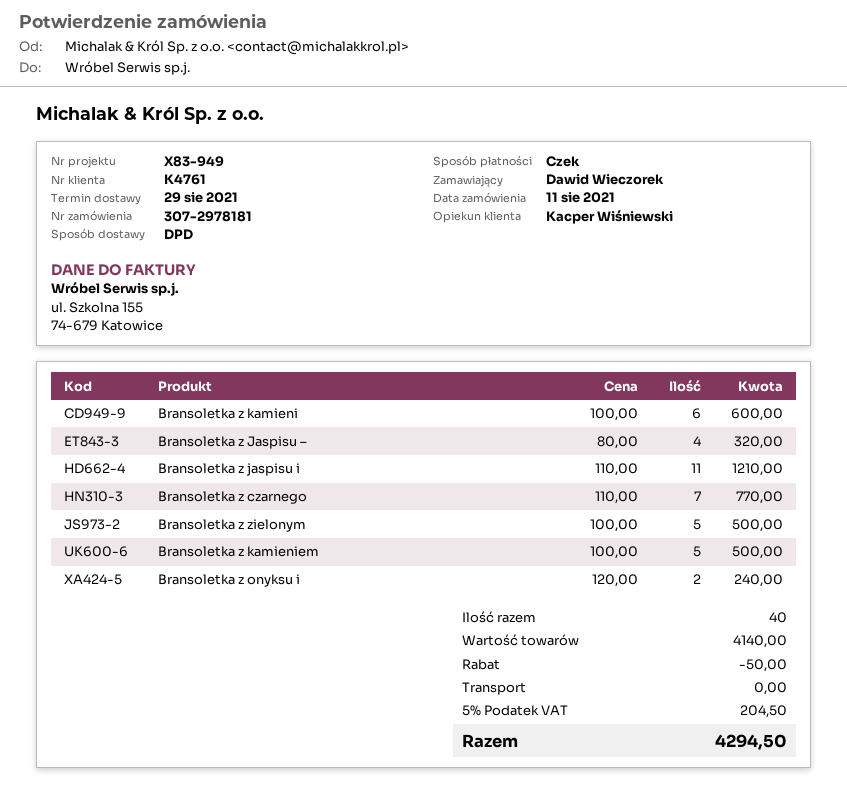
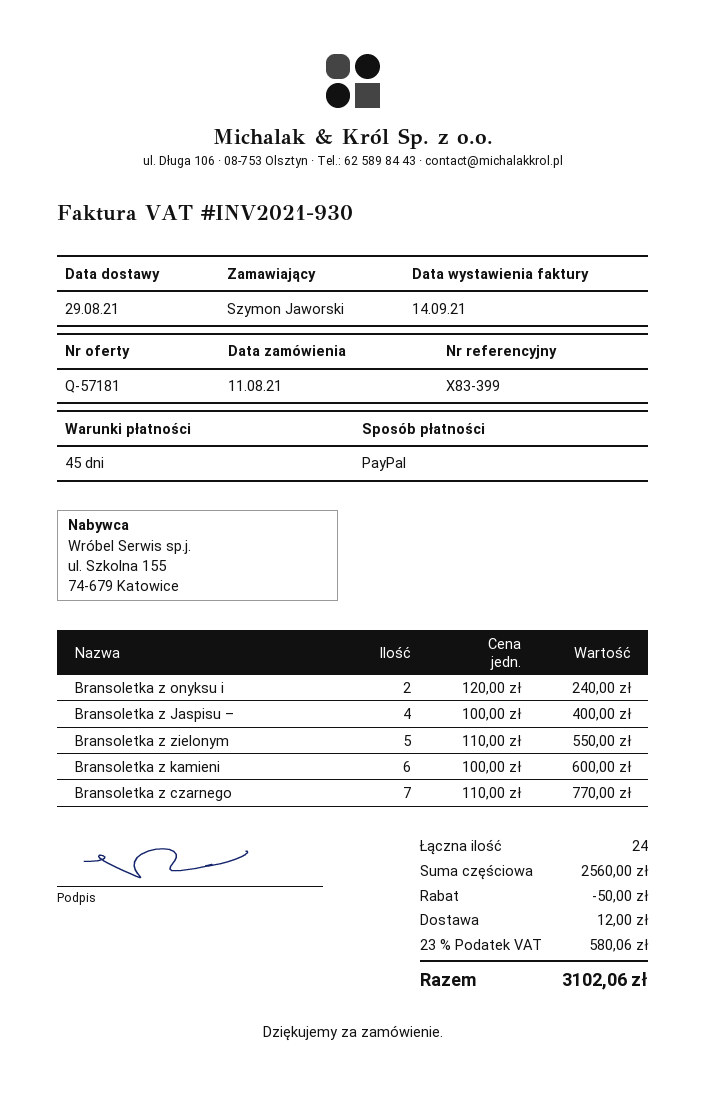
reference: X83-949 -> X83-399
ordered by: Dawid Wieczorek -> Szymon Jaworski
payment method: cheque -> PayPal
Bransoletka z Jaspisu –: 4 x 80.00 = 320.00 -> 4 x 100.00 = 400.00
Bransoletka z jaspisu i: 11 x 110.00 = 1210.00 -> none
Bransoletka z zielonym: 5 x 100.00 = 500.00 -> 5 x 110.00 = 550.00
Bransoletka z kamieniem: 5 x 100.00 = 500.00 -> none
total quantity: 40 -> 24
subtotal: 4140.00 -> 2560.00
shipping: 0.00 -> 12.00
tax: 5% = 204.50 -> 23% = 580.06
total: 4294.50 -> 3102.06

